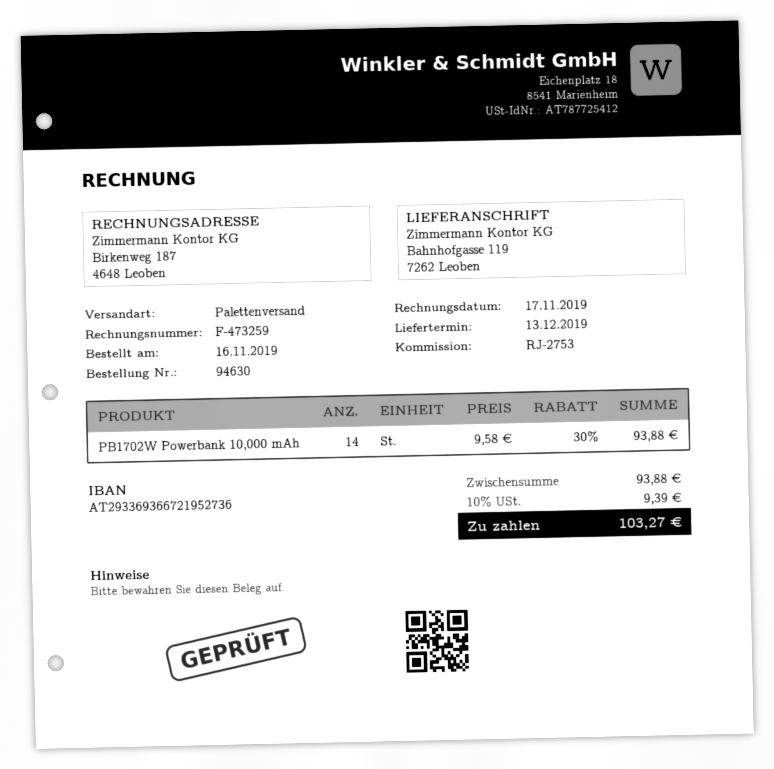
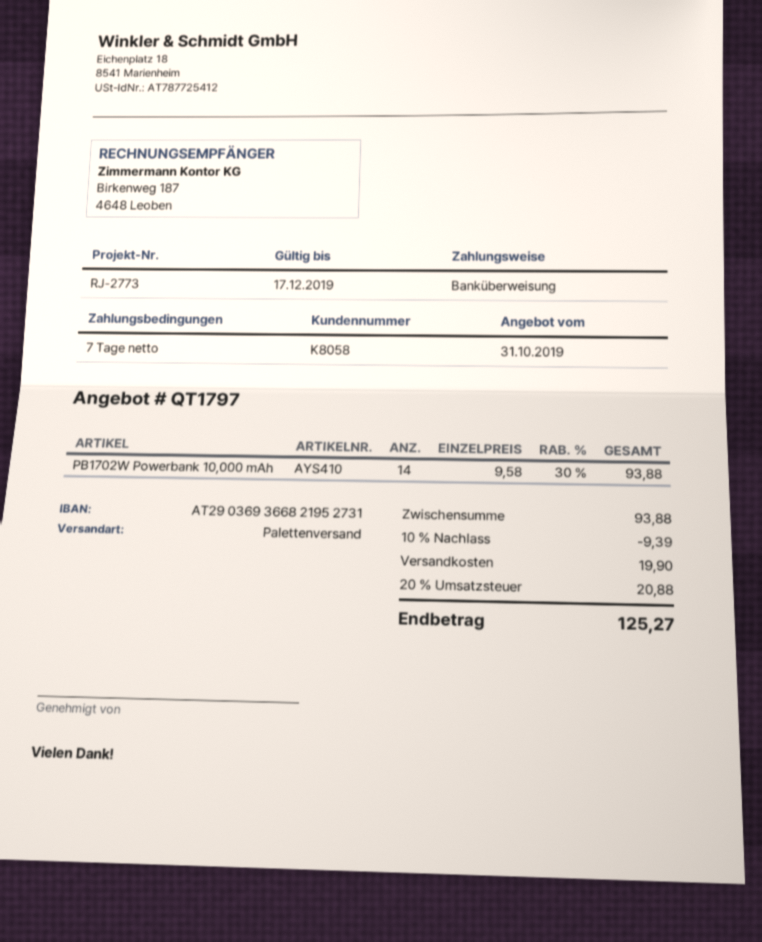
reference: RJ-2753 -> RJ-2773
bank account: AT293369366721952736 -> AT290369366821952731
discount: none -> 10% = 9.39
shipping: none -> 19.90
tax: 10% = 9.39 -> 20% = 20.88
total: 103.27 -> 125.27

